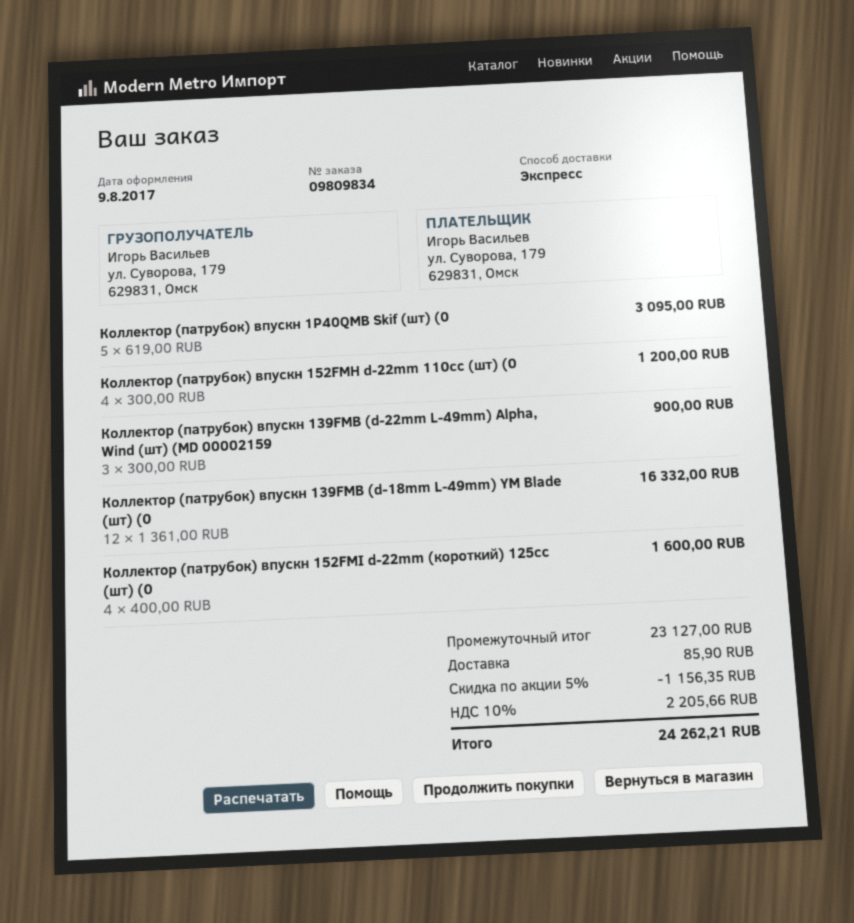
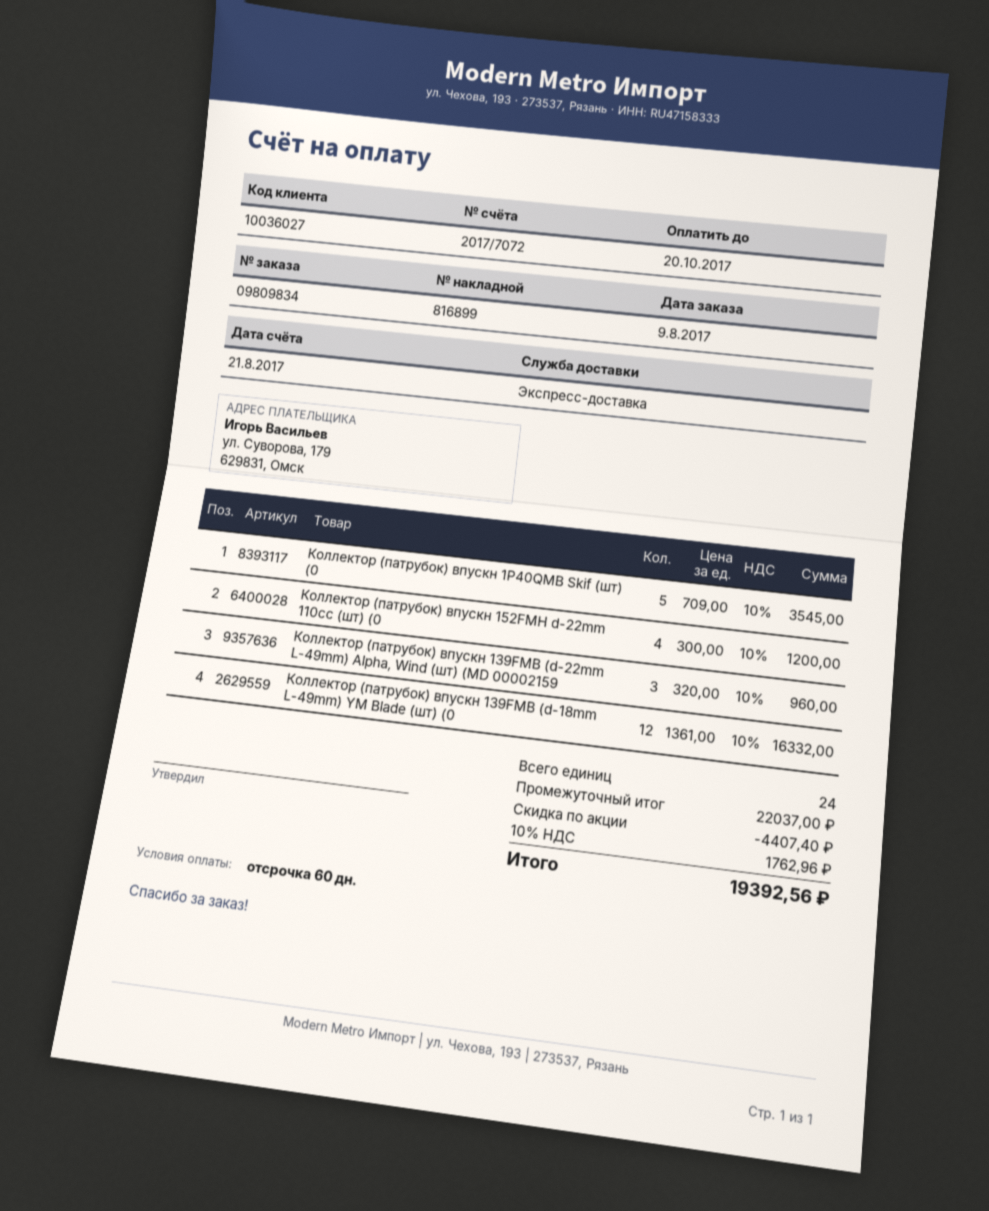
Коллектор (патрубок) впускн 1P40QMB Skif (шт) (0: 5 x 619.00 = 3095.00 -> 5 x 709.00 = 3545.00
Коллектор (патрубок) впускн 139FMB (d-22mm L-49mm) Alpha, Wind (шт) (MD 00002159: 3 x 300.00 = 900.00 -> 3 x 320.00 = 960.00
Коллектор (патрубок) впускн 152FMI d-22mm (короткий) 125сс (шт) (0: 4 x 400.00 = 1600.00 -> none
subtotal: 23127.00 -> 22037.00
discount: 1156.35 -> 4407.40
shipping: 85.90 -> none
tax: 10% = 2205.66 -> 10% = 1762.96
total: 24262.21 -> 19392.56

